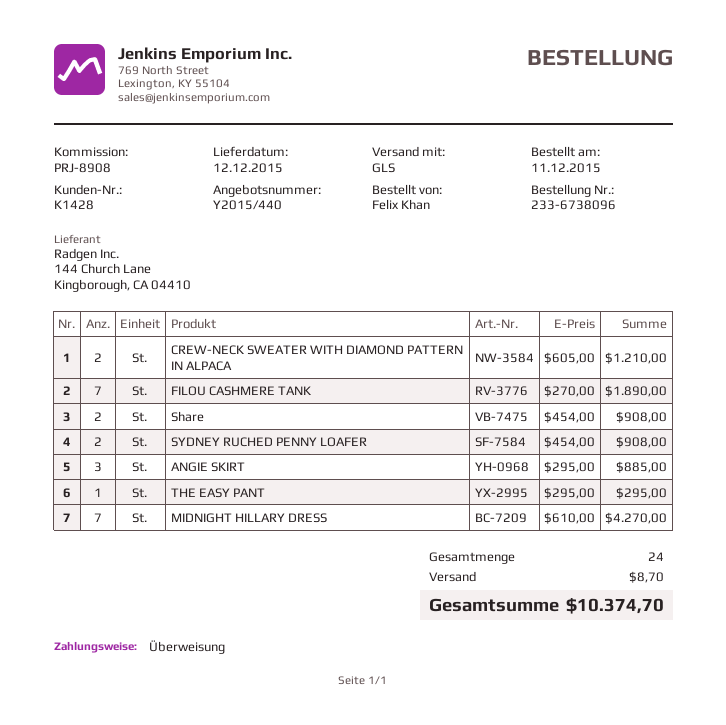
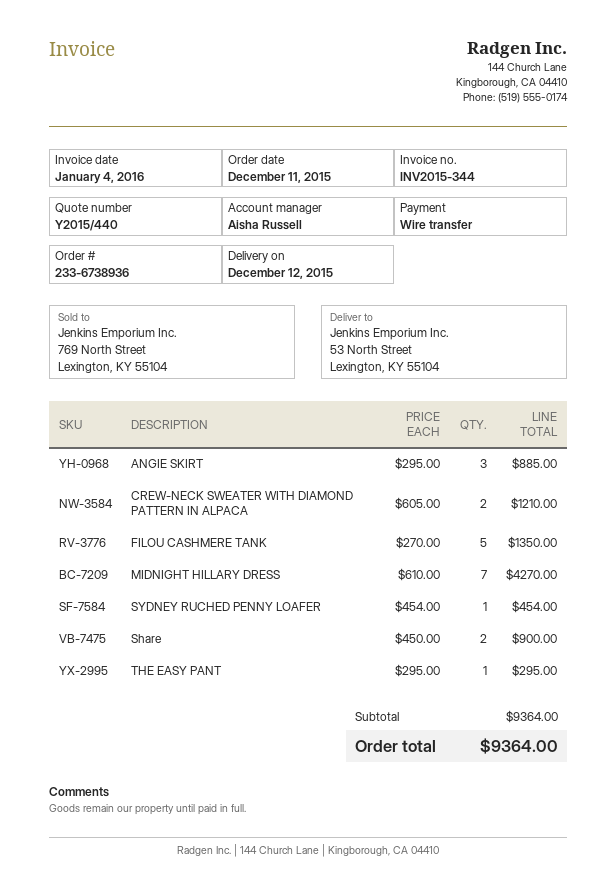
order number: 233-6738096 -> 233-6738936
FILOU CASHMERE TANK: 7 x 270.00 = 1890.00 -> 5 x 270.00 = 1350.00
Share: 2 x 454.00 = 908.00 -> 2 x 450.00 = 900.00
SYDNEY RUCHED PENNY LOAFER: 2 x 454.00 = 908.00 -> 1 x 454.00 = 454.00
shipping: 8.70 -> none
total: 10374.70 -> 9364.00

